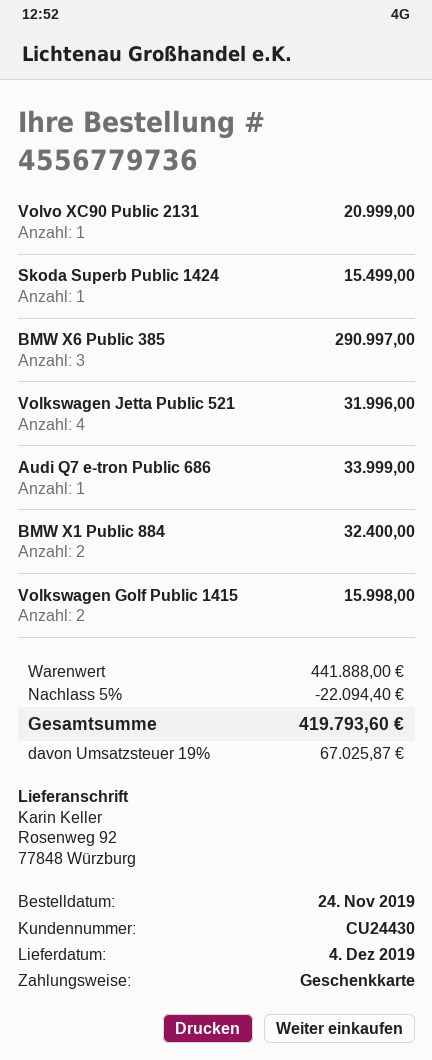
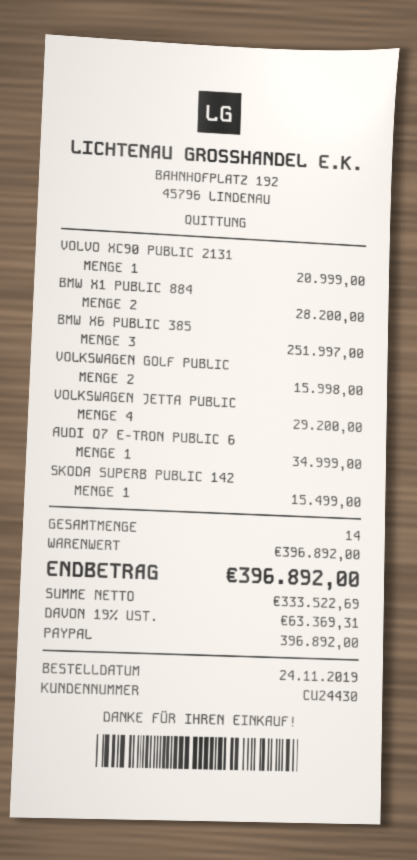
payment method: gift card -> PayPal
BMW X6 Public 385: 3 for 290997.00 -> 3 for 251997.00
Volkswagen Jetta Public 521: 4 for 31996.00 -> 4 for 29200.00
Audi Q7 e-tron Public 686: 1 for 33999.00 -> 1 for 34999.00
BMW X1 Public 884: 2 for 32400.00 -> 2 for 28200.00
subtotal: 441888.00 -> 396892.00
discount: 5% = 22094.40 -> none
tax: 19% = 67025.87 -> 19% = 63369.31
total: 419793.60 -> 396892.00

